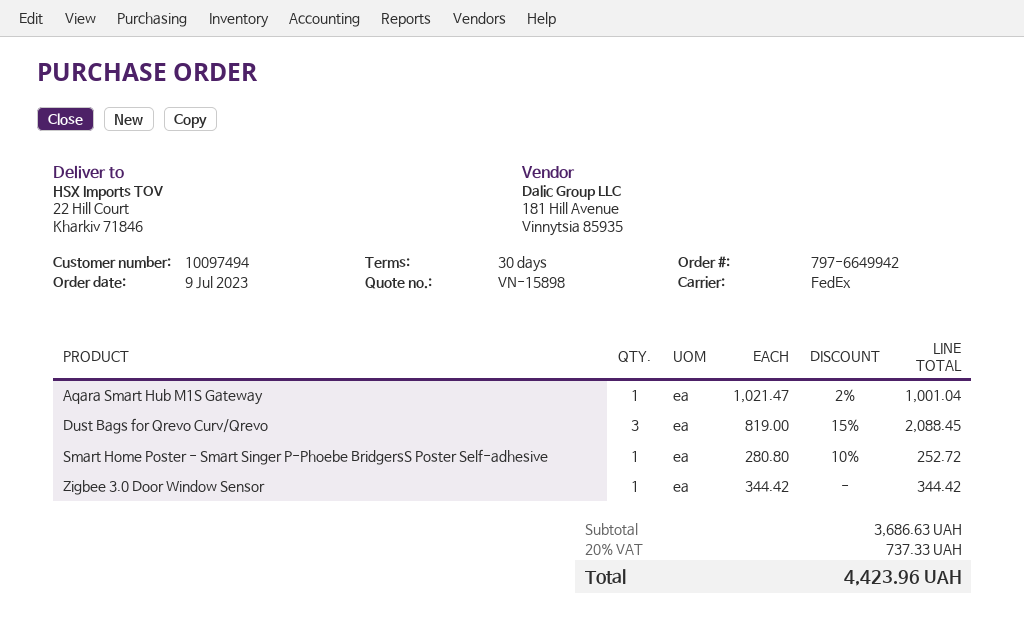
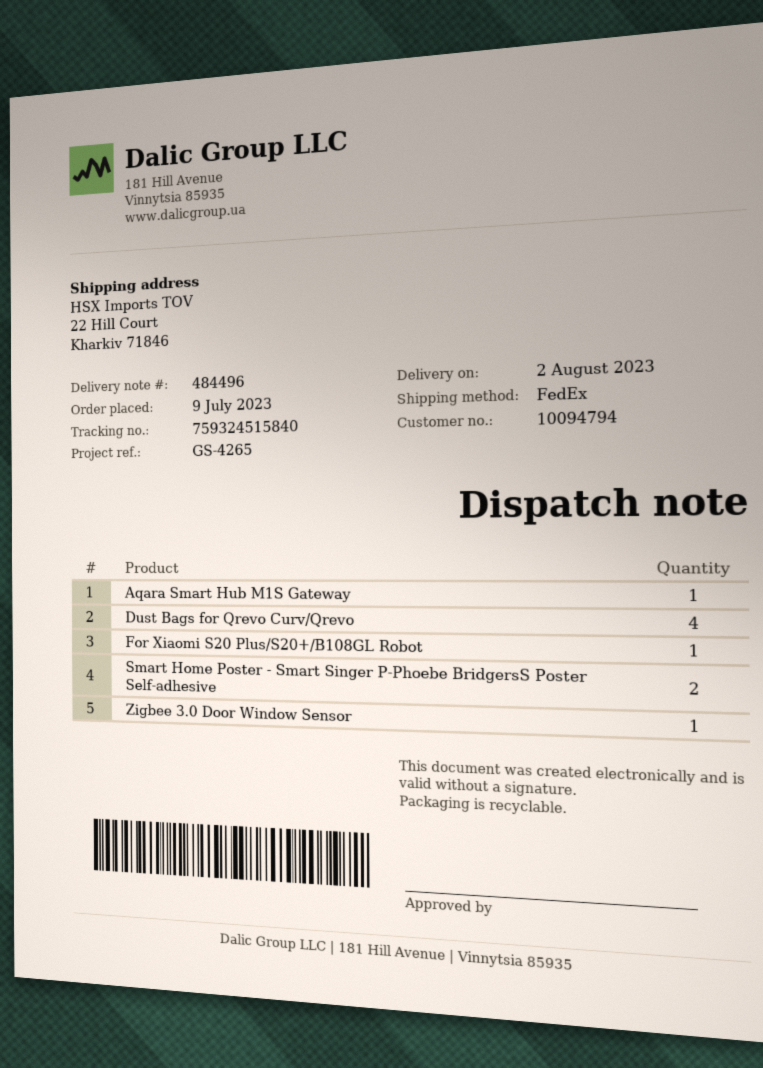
customer number: 10097494 -> 10094794
Dust Bags for Qrevo Curv/Qrevo: 3 -> 4
Smart Home Poster - Smart Singer P-Phoebe BridgersS Poster Self-adhesive: 1 -> 2
For Xiaomi S20 Plus/S20+/B108GL Robot: none -> 1

